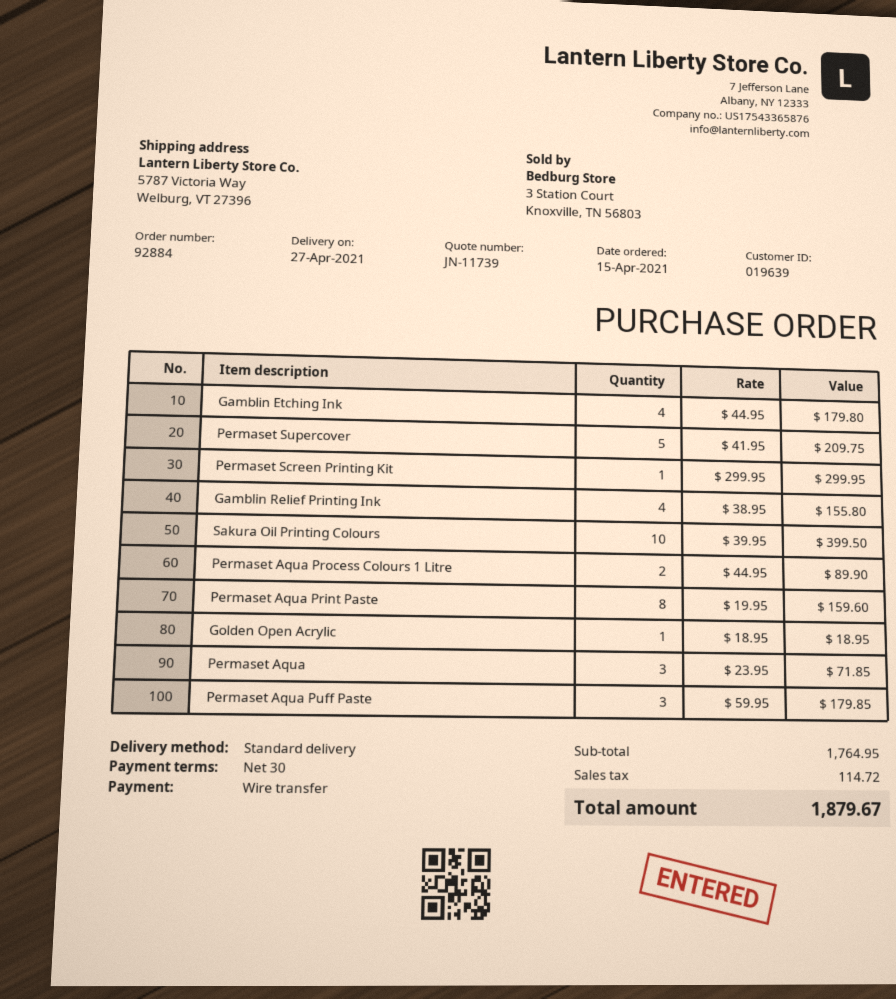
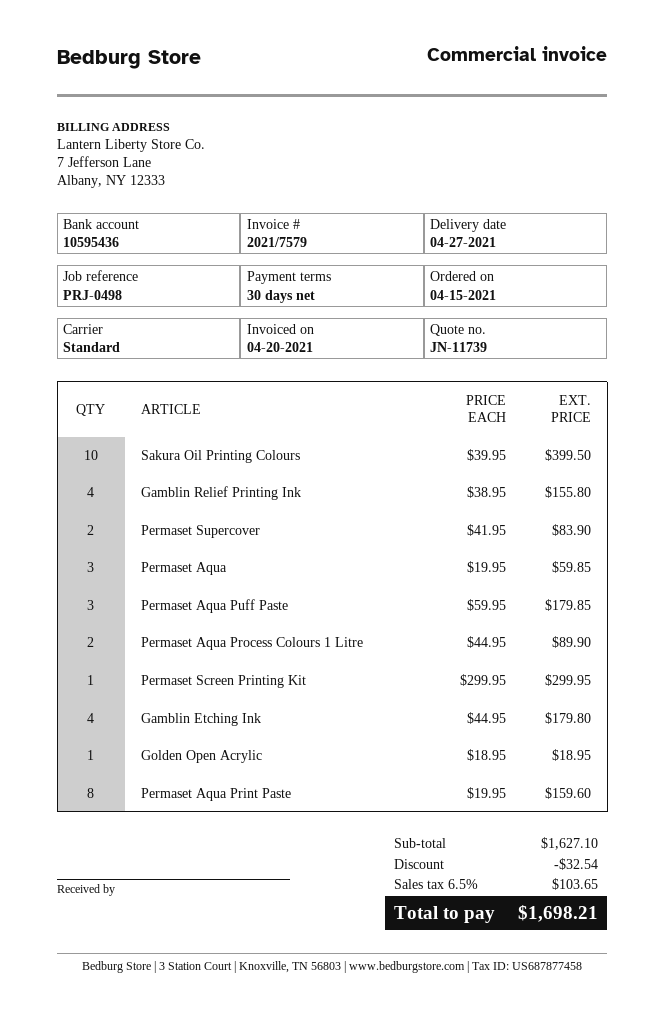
Permaset Supercover: 5 x 41.95 = 209.75 -> 2 x 41.95 = 83.90
Permaset Aqua: 3 x 23.95 = 71.85 -> 3 x 19.95 = 59.85
subtotal: 1764.95 -> 1627.10
discount: none -> 32.54
tax: 114.72 -> 103.65
total: 1879.67 -> 1698.21

